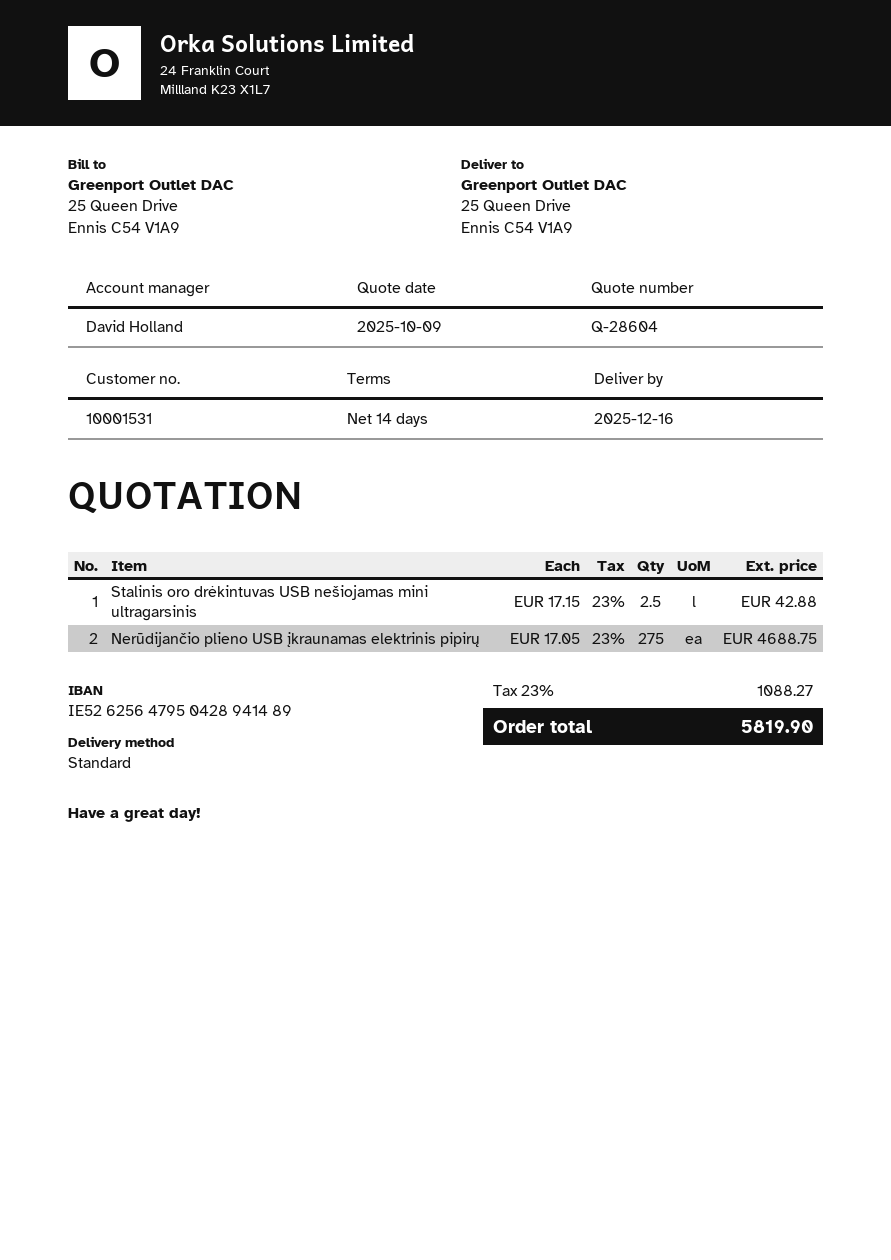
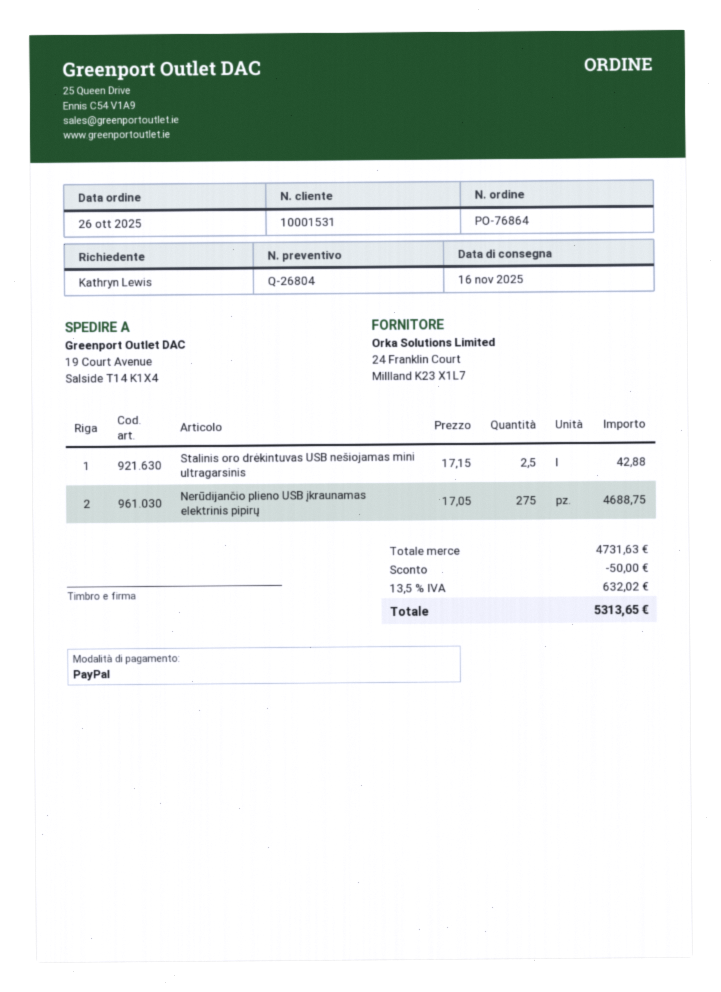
quote number: Q-28604 -> Q-26804
delivery date: 2025-12-16 -> 2025-11-16
ship to: 25 Queen Drive, Ennis C54 V1A9 -> 19 Court Avenue, Salside T14 K1X4
discount: none -> 50.00
tax: 23% = 1088.27 -> 13.5% = 632.02
total: 5819.90 -> 5313.65

